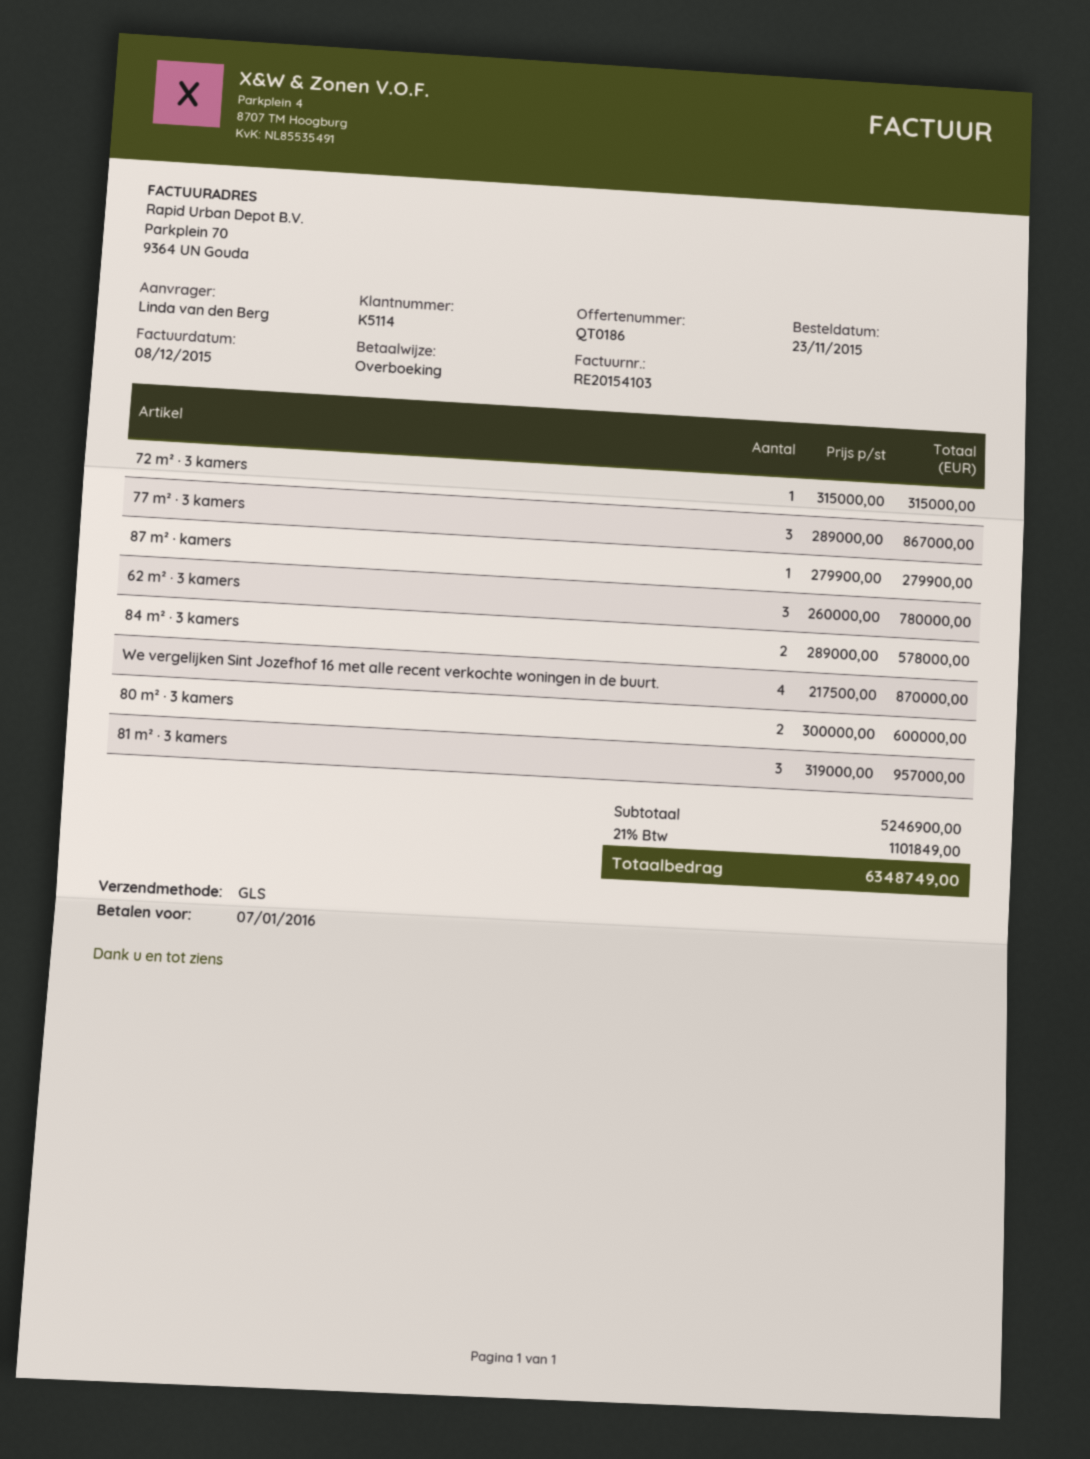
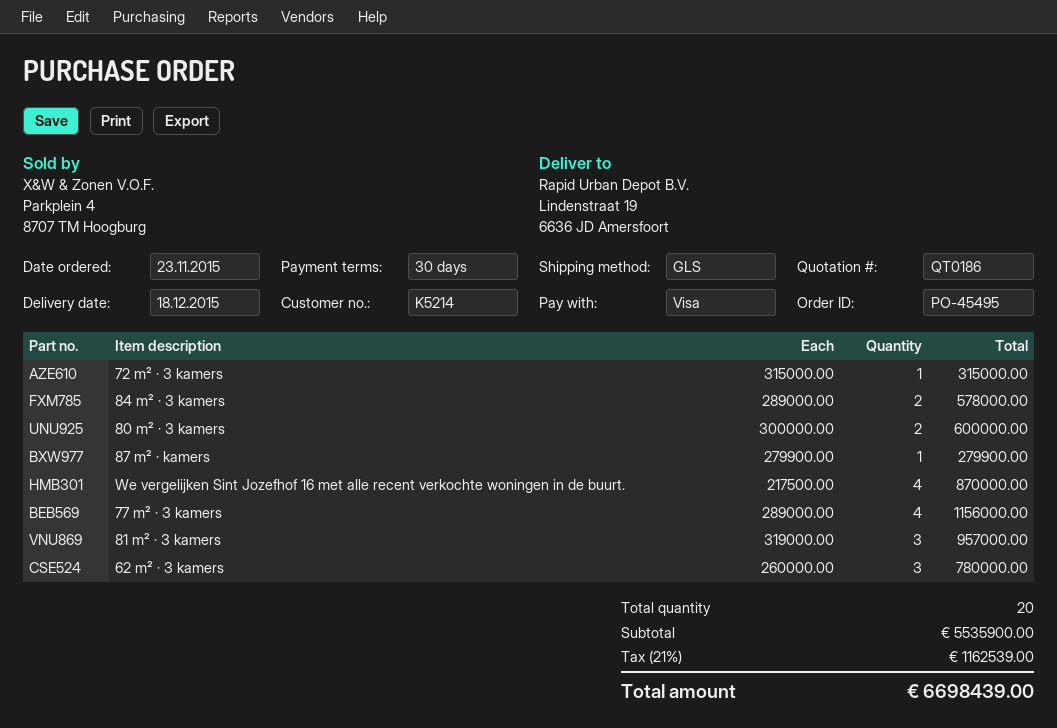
customer number: K5114 -> K5214
payment method: bank transfer -> Visa
77 m² · 3 kamers: 3 x 289000.00 = 867000.00 -> 4 x 289000.00 = 1156000.00
subtotal: 5246900.00 -> 5535900.00
tax: 21% = 1101849.00 -> 21% = 1162539.00
total: 6348749.00 -> 6698439.00

